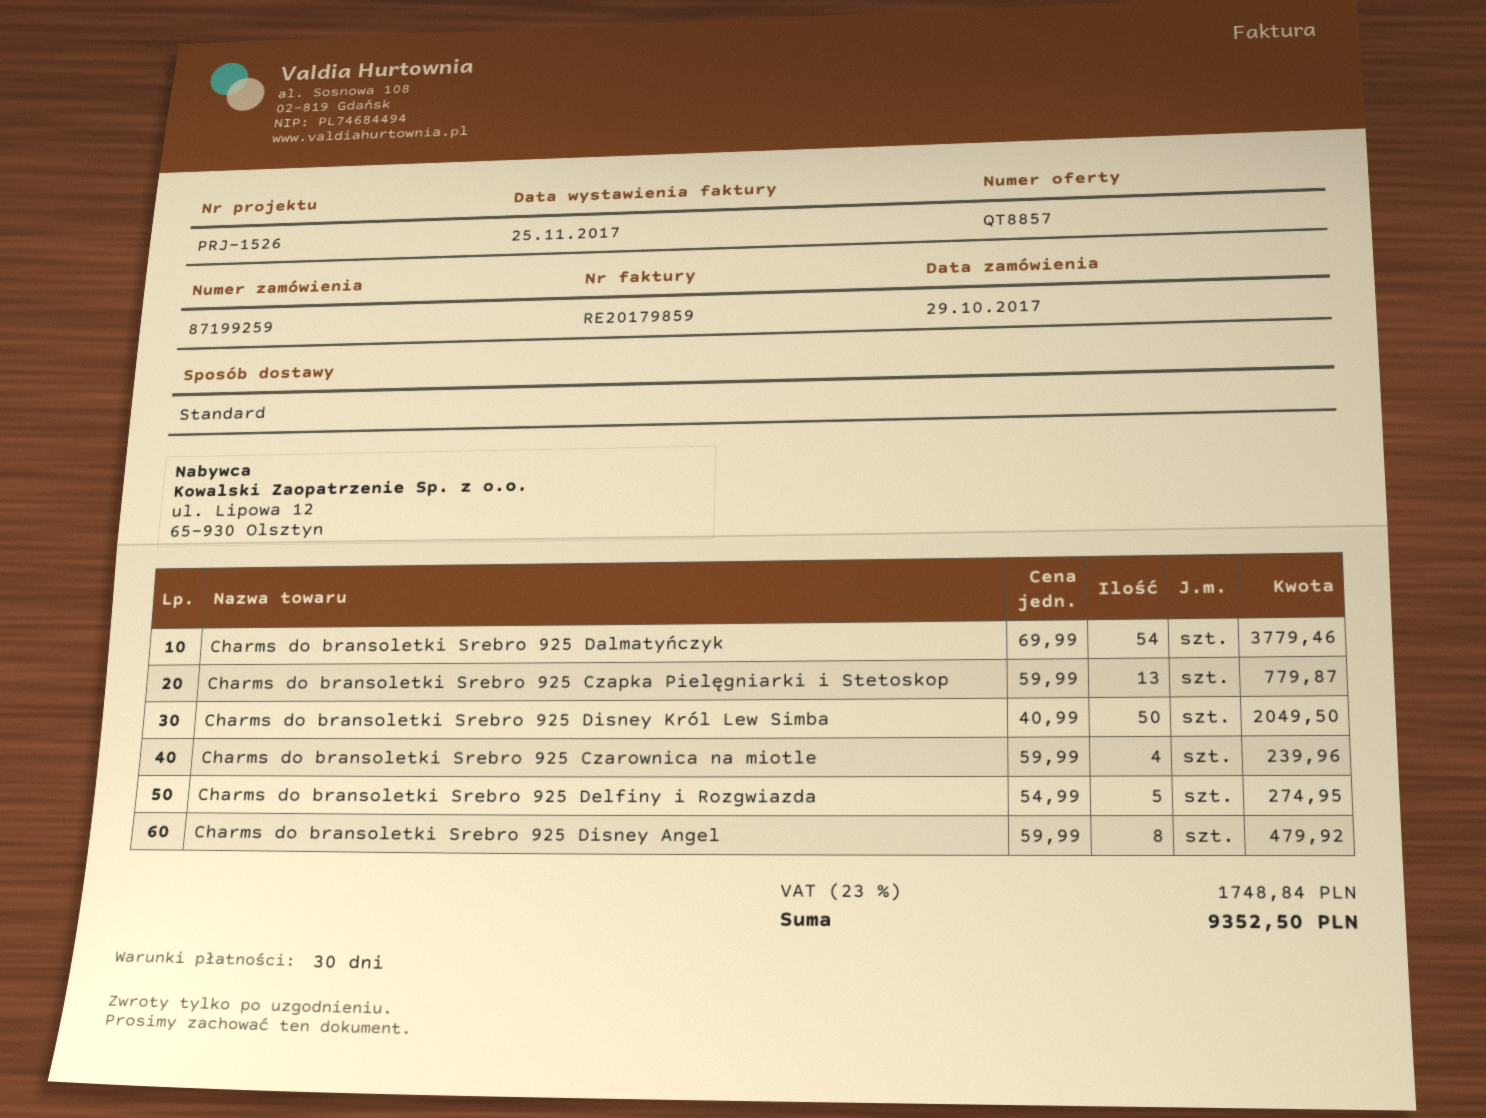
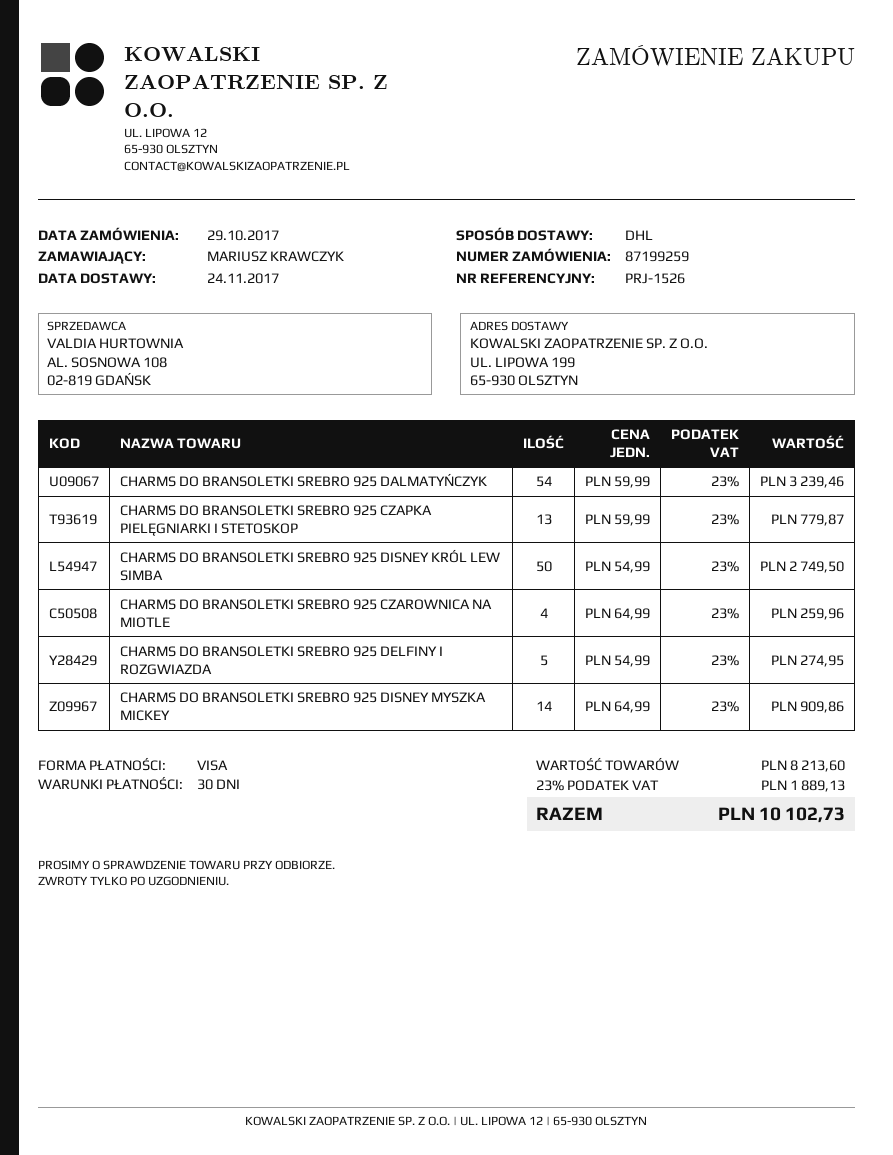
shipping method: standard -> DHL
Charms do bransoletki Srebro 925 Dalmatyńczyk: 54 x 69.99 = 3779.46 -> 54 x 59.99 = 3239.46
Charms do bransoletki Srebro 925 Disney Król Lew Simba: 50 x 40.99 = 2049.50 -> 50 x 54.99 = 2749.50
Charms do bransoletki Srebro 925 Czarownica na miotle: 4 x 59.99 = 239.96 -> 4 x 64.99 = 259.96
Charms do bransoletki Srebro 925 Disney Angel: 8 x 59.99 = 479.92 -> none
CHARMS DO BRANSOLETKI SREBRO 925 DISNEY MYSZKA MICKEY: none -> 14 x 64.99 = 909.86
tax: 23% = 1748.84 -> 23% = 1889.13
total: 9352.50 -> 10102.73

